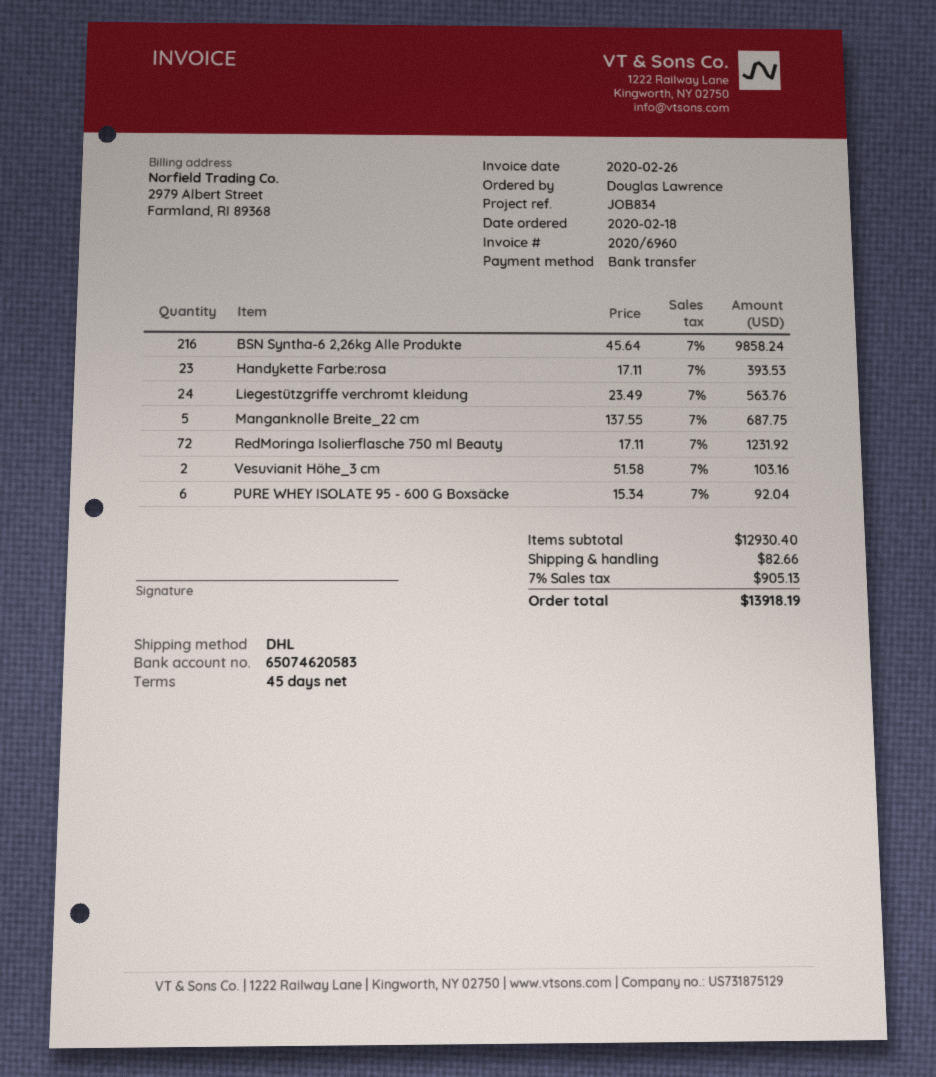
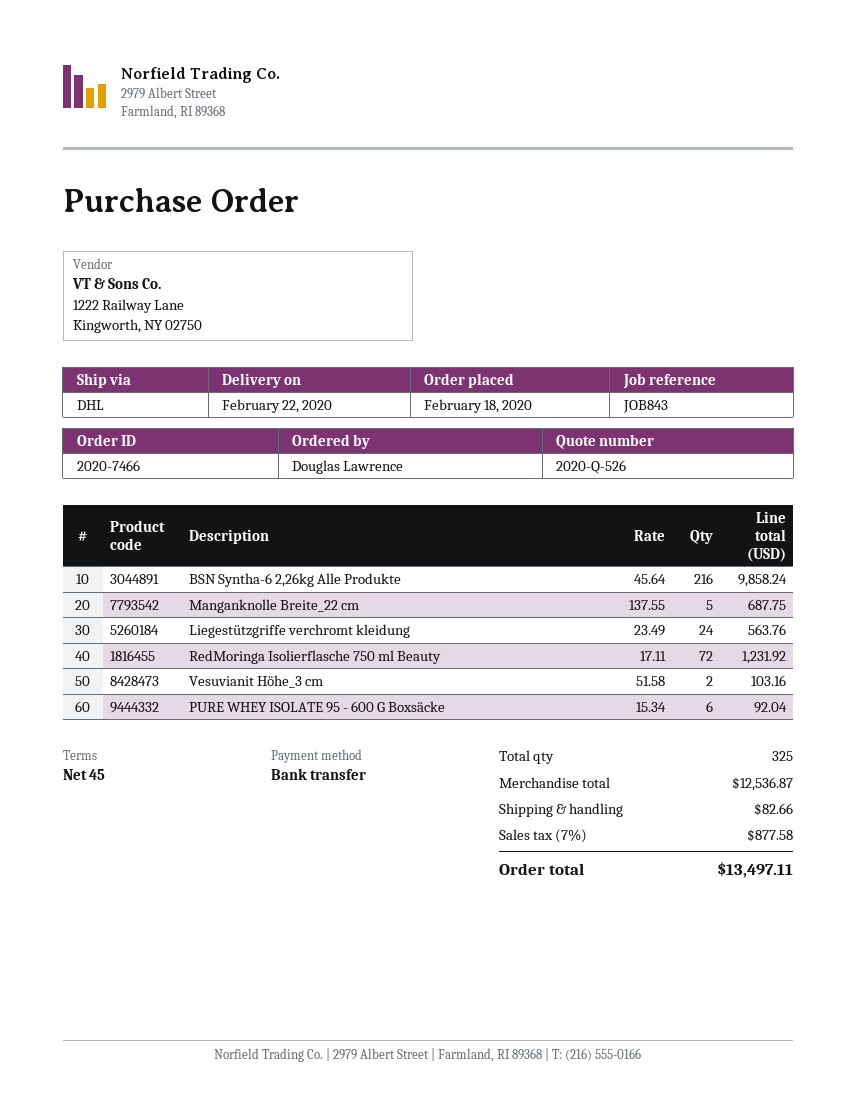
reference: JOB834 -> JOB843
Handykette Farbe:rosa: 23 x 17.11 = 393.53 -> none
subtotal: 12930.40 -> 12536.87
tax: 7% = 905.13 -> 7% = 877.58
total: 13918.19 -> 13497.11

